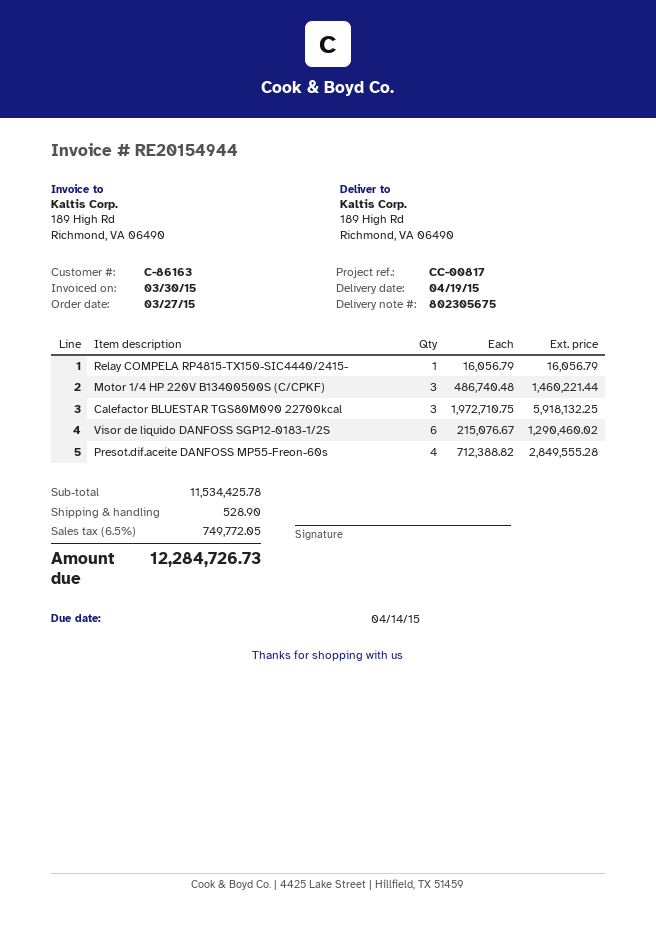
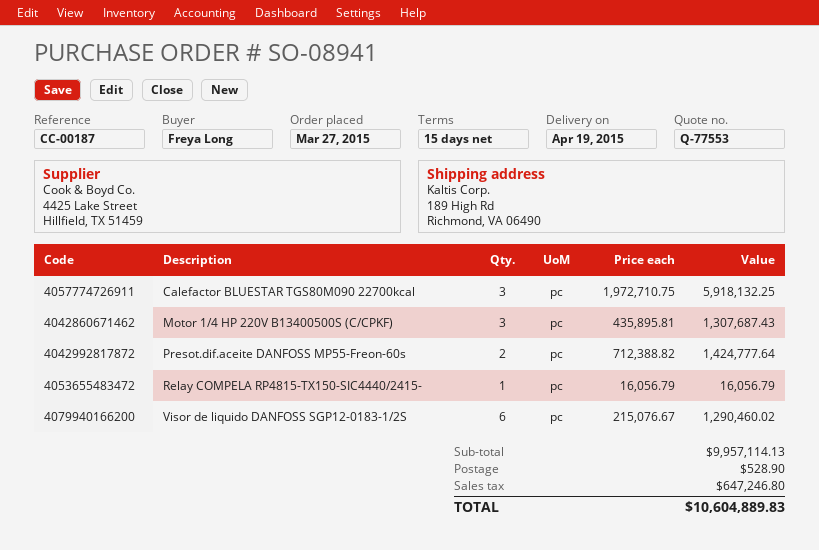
reference: CC-00817 -> CC-00187
Motor 1/4 HP 220V B13400500S (C/CPKF): 3 x 486740.48 = 1460221.44 -> 3 x 435895.81 = 1307687.43
Presot.dif.aceite DANFOSS MP55-Freon-60s: 4 x 712388.82 = 2849555.28 -> 2 x 712388.82 = 1424777.64
subtotal: 11534425.78 -> 9957114.13
tax: 749772.05 -> 647246.80
total: 12284726.73 -> 10604889.83

